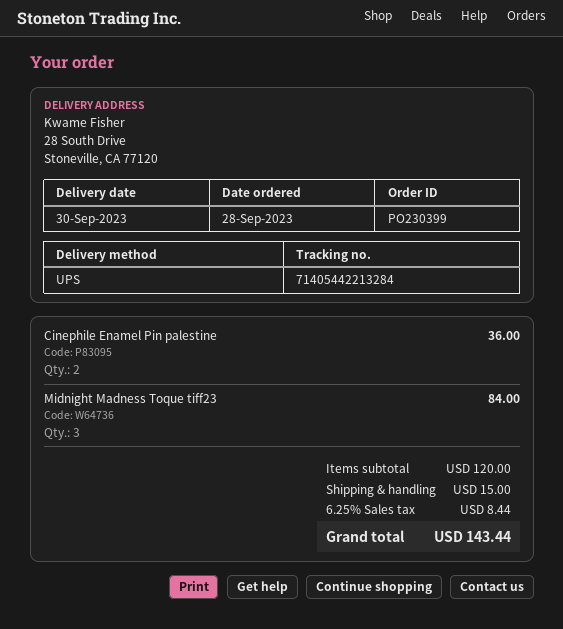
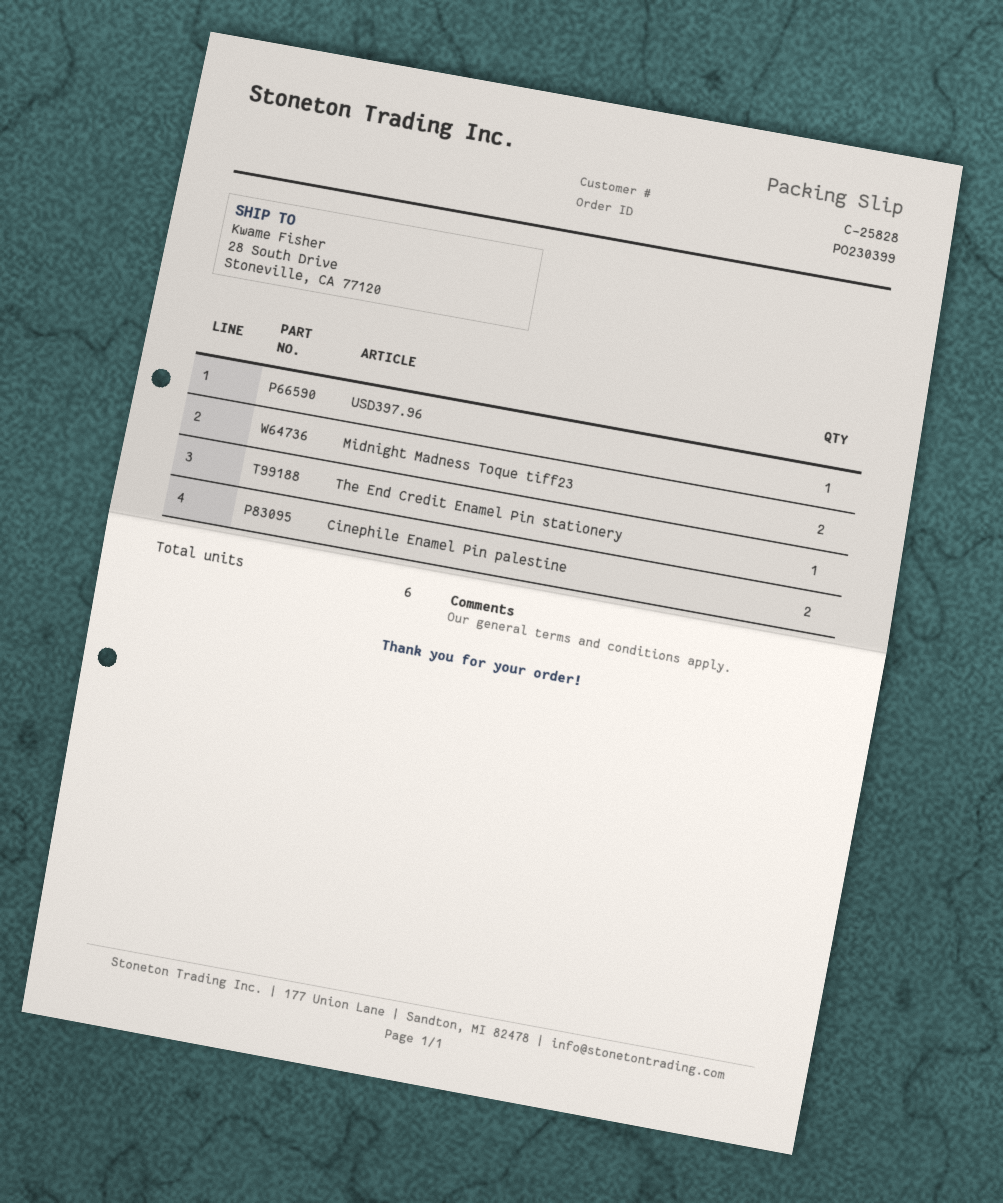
Midnight Madness Toque tiff23: 3 -> 2
USD397.96: none -> 1
The End Credit Enamel Pin stationery: none -> 1

